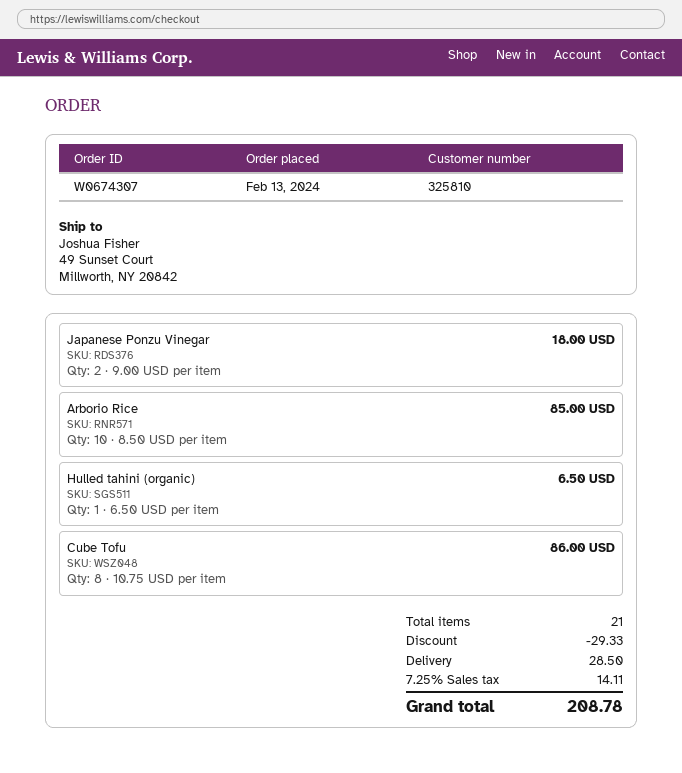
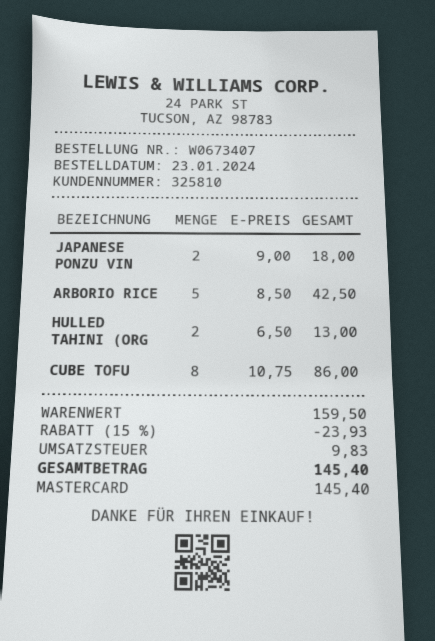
order number: W0674307 -> W0673407
order date: 2024-02-13 -> 2024-01-23
Arborio Rice: 10 x 8.50 = 85.00 -> 5 x 8.50 = 42.50
Hulled tahini (organic): 1 x 6.50 = 6.50 -> 2 x 6.50 = 13.00
discount: 29.33 -> 23.93
shipping: 28.50 -> none
tax: 14.11 -> 9.83
total: 208.78 -> 145.40

